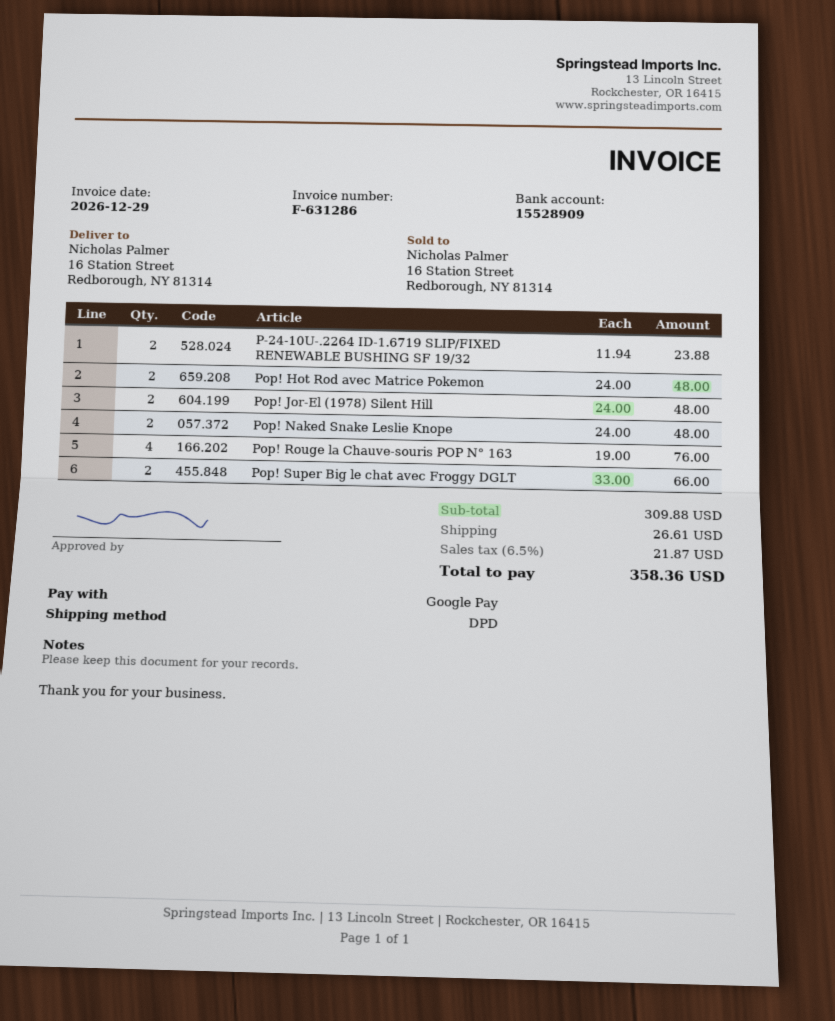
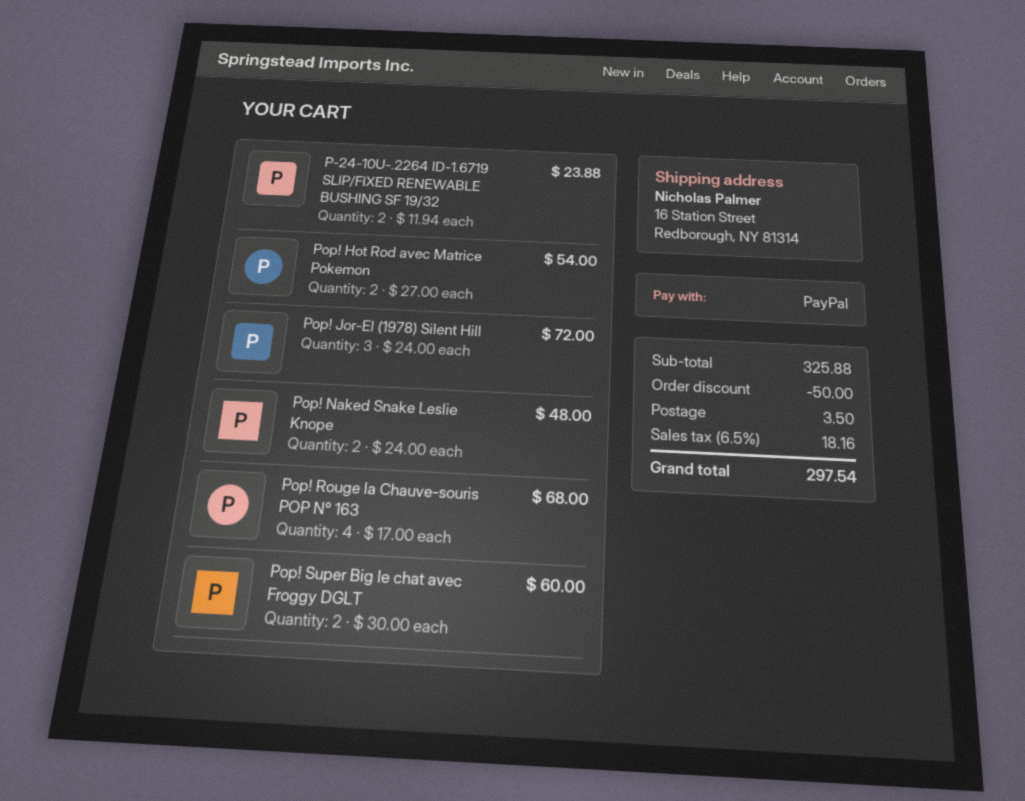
payment method: Google Pay -> PayPal
Pop! Hot Rod avec Matrice Pokemon: 2 x 24.00 = 48.00 -> 2 x 27.00 = 54.00
Pop! Jor-El (1978) Silent Hill: 2 x 24.00 = 48.00 -> 3 x 24.00 = 72.00
Pop! Rouge la Chauve-souris POP N° 163: 4 x 19.00 = 76.00 -> 4 x 17.00 = 68.00
Pop! Super Big le chat avec Froggy DGLT: 2 x 33.00 = 66.00 -> 2 x 30.00 = 60.00
subtotal: 309.88 -> 325.88
discount: none -> 50.00
shipping: 26.61 -> 3.50
tax: 6.5% = 21.87 -> 6.5% = 18.16
total: 358.36 -> 297.54

